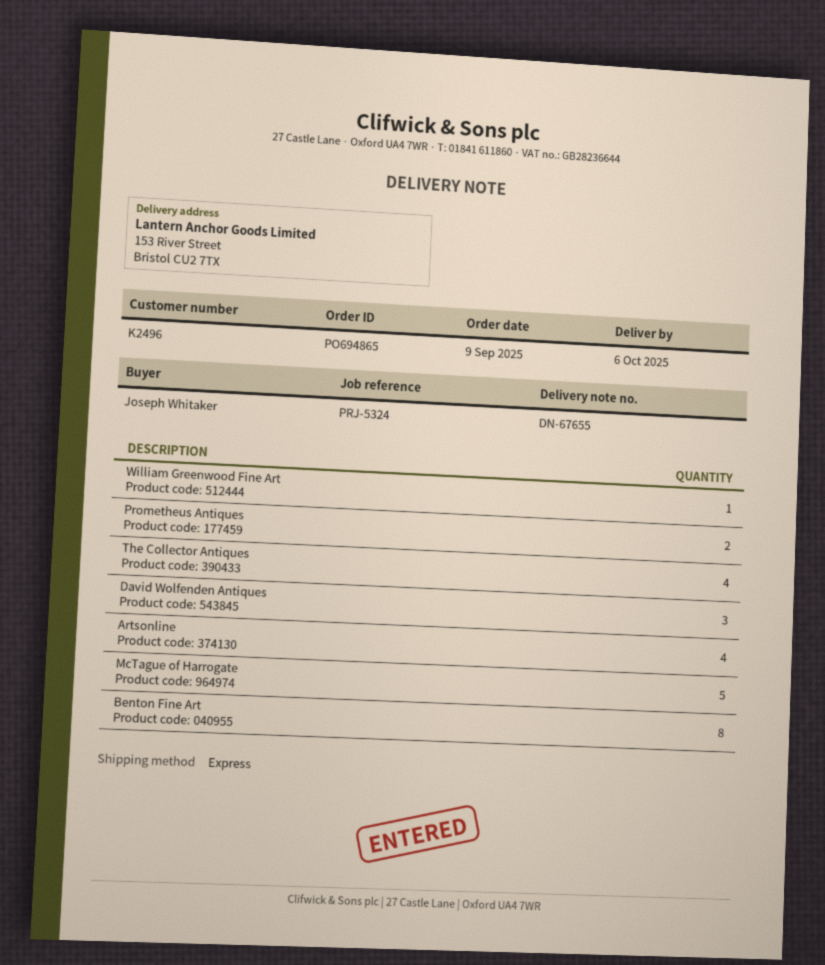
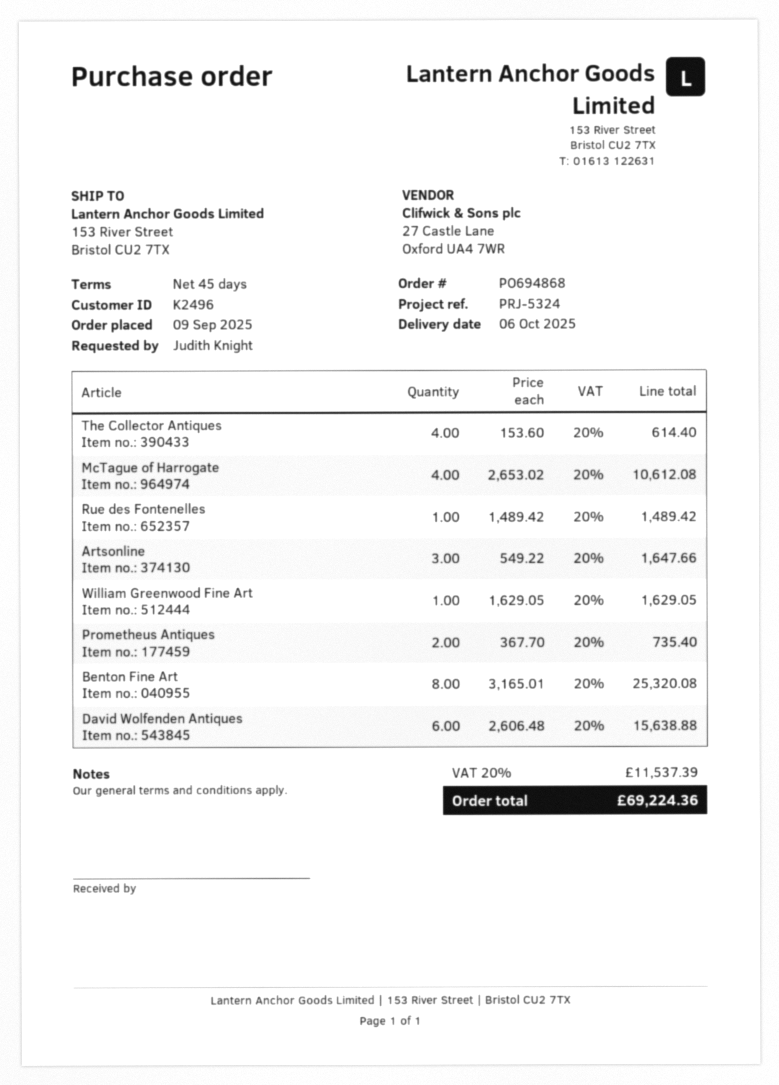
order number: PO694865 -> PO694868
ordered by: Joseph Whitaker -> Judith Knight
David Wolfenden Antiques: 3 -> 6
Artsonline: 4 -> 3
McTague of Harrogate: 5 -> 4
Rue des Fontenelles: none -> 1

